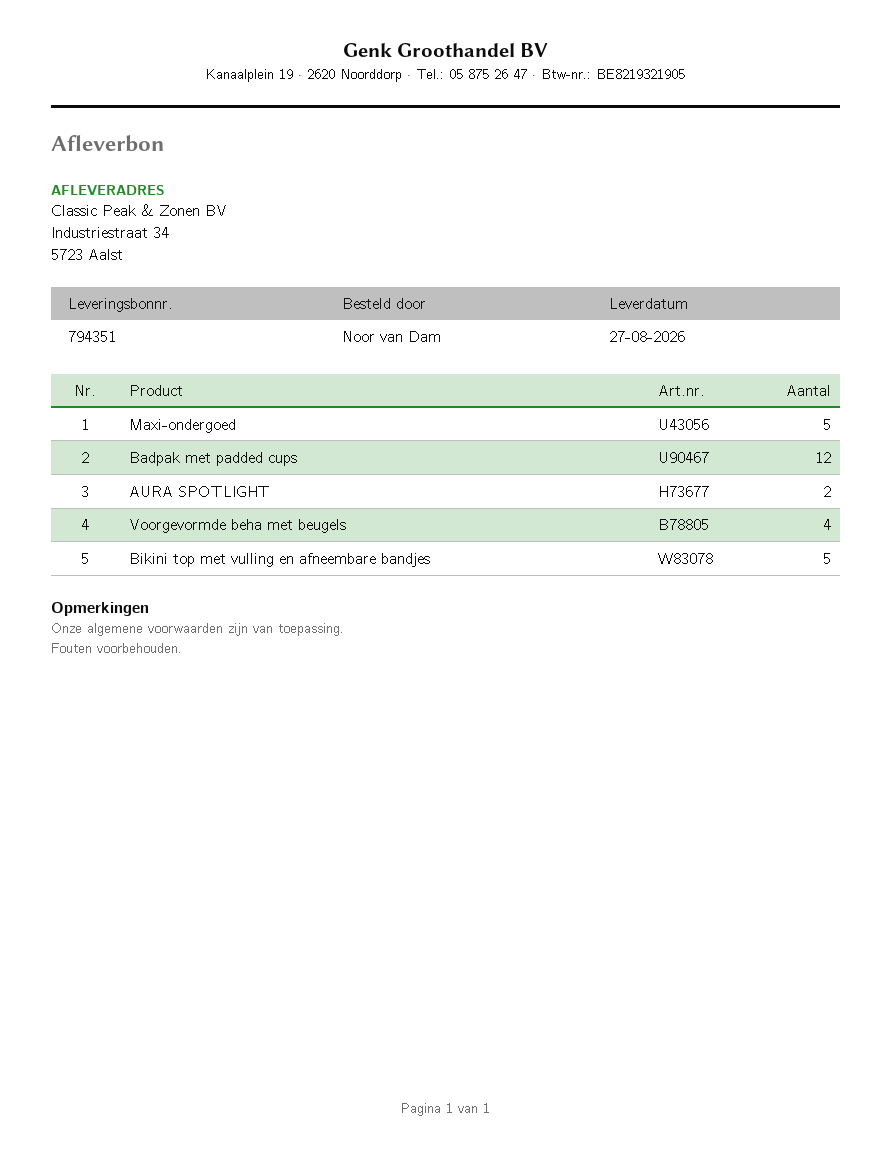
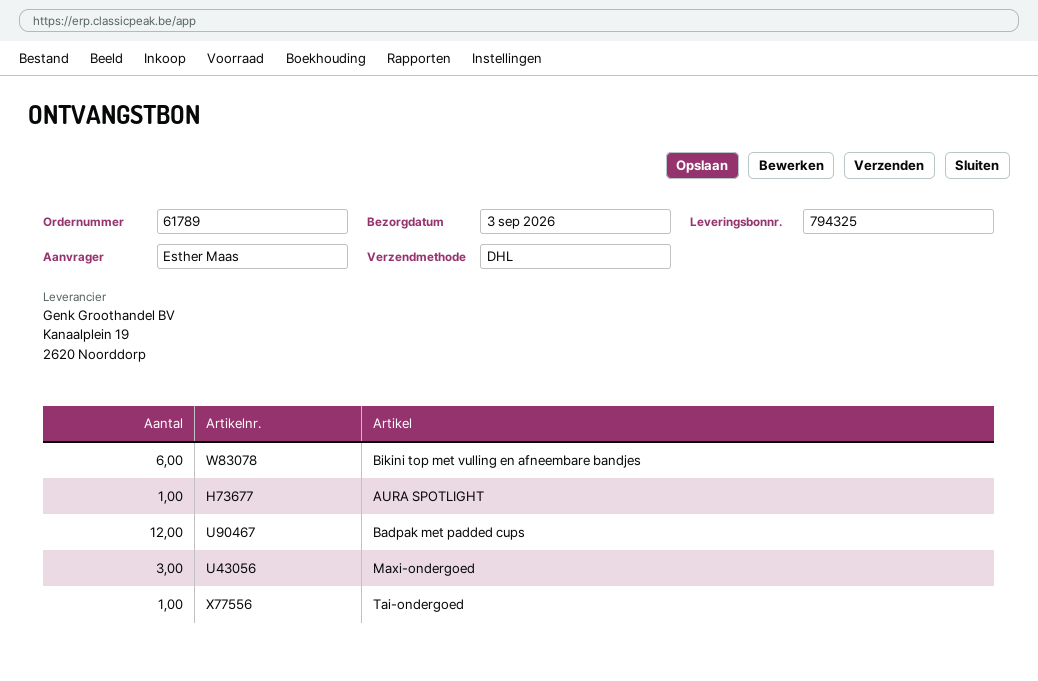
delivery note number: 794351 -> 794325
delivery date: 2026-08-27 -> 2026-09-03
ordered by: Noor van Dam -> Esther Maas
Maxi-ondergoed: 5 -> 3
AURA SPOTLIGHT: 2 -> 1
Voorgevormde beha met beugels: 4 -> none
Bikini top met vulling en afneembare bandjes: 5 -> 6
Tai-ondergoed: none -> 1

